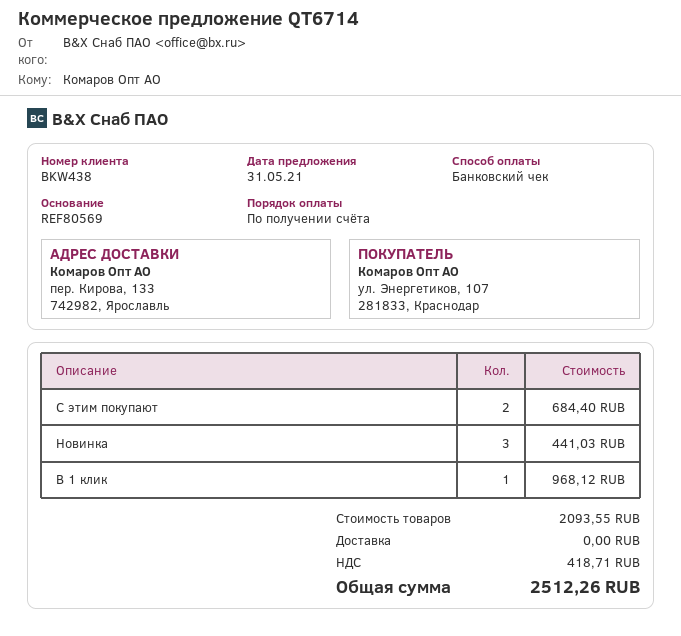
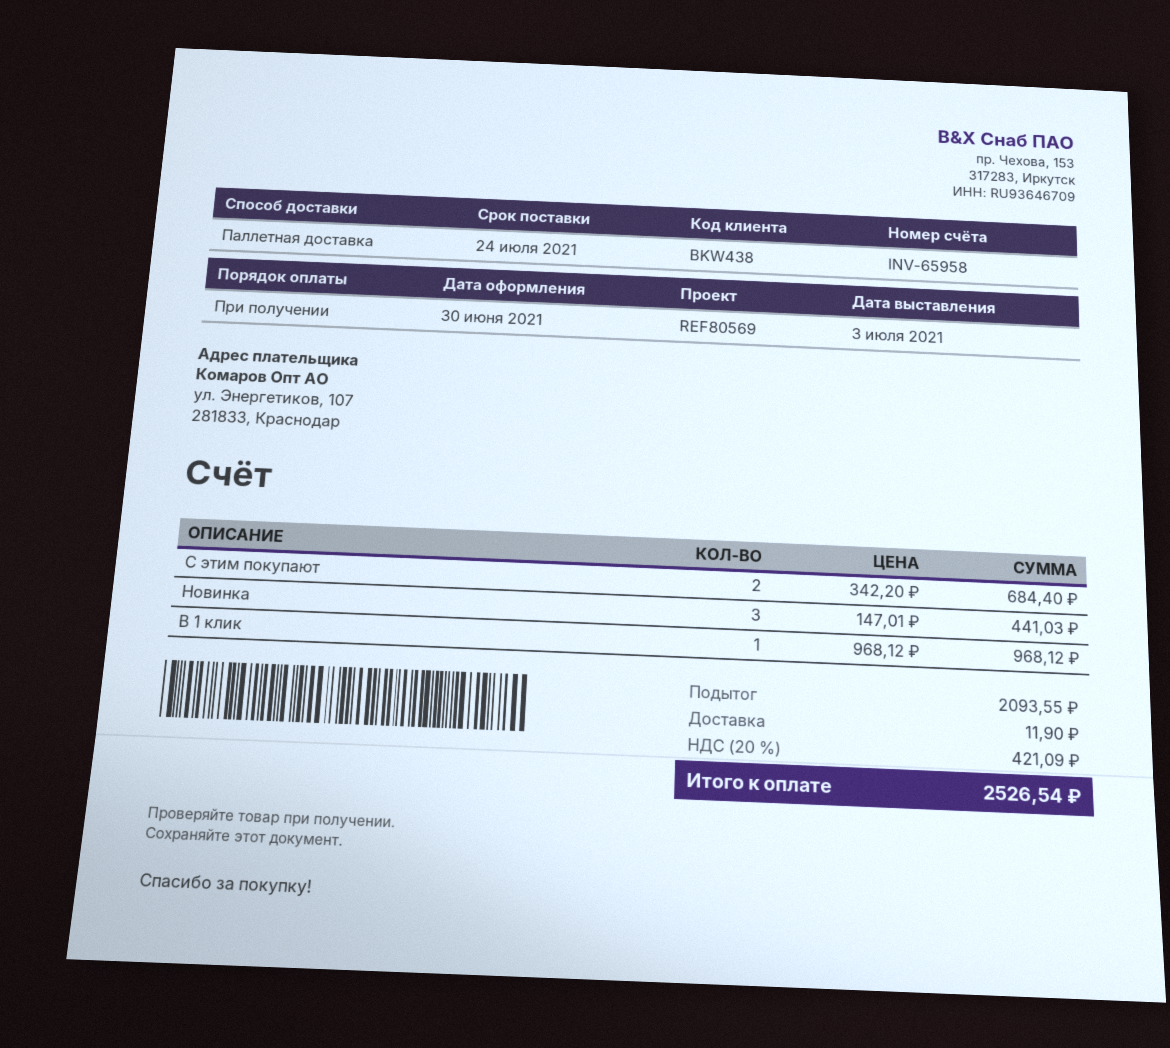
shipping: 0.00 -> 11.90
tax: 418.71 -> 421.09
total: 2512.26 -> 2526.54

